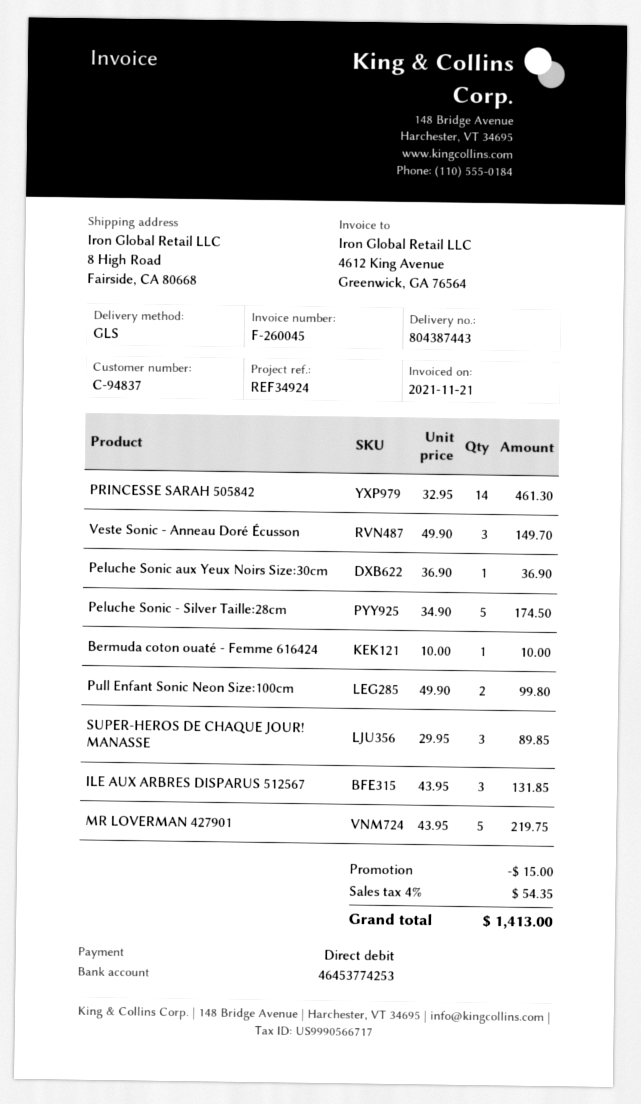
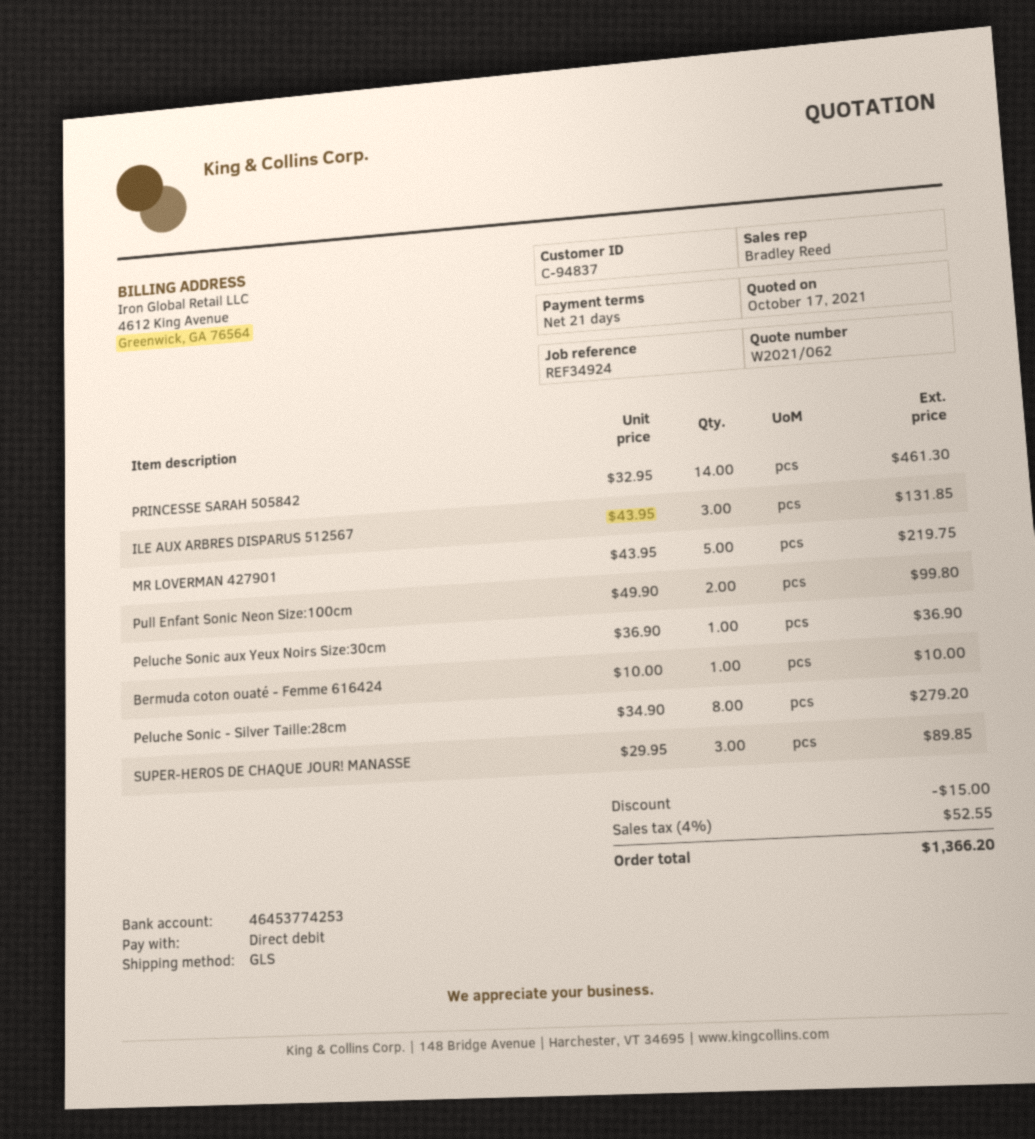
Veste Sonic - Anneau Doré Écusson: 3 x 49.90 = 149.70 -> none
Peluche Sonic - Silver Taille:28cm: 5 x 34.90 = 174.50 -> 8 x 34.90 = 279.20
tax: 4% = 54.35 -> 4% = 52.55
total: 1413.00 -> 1366.20

